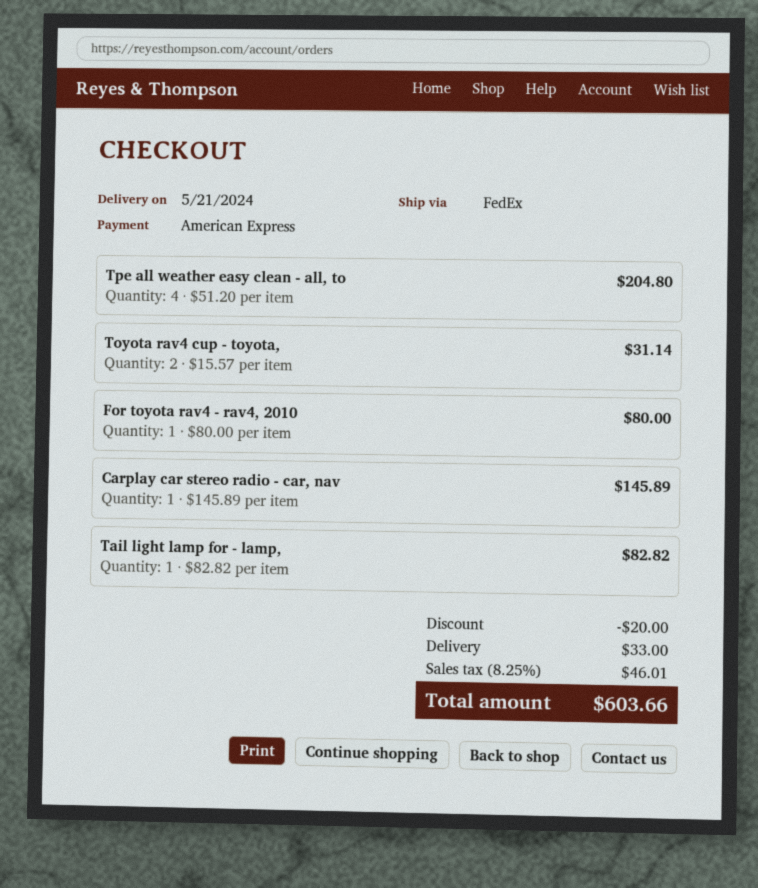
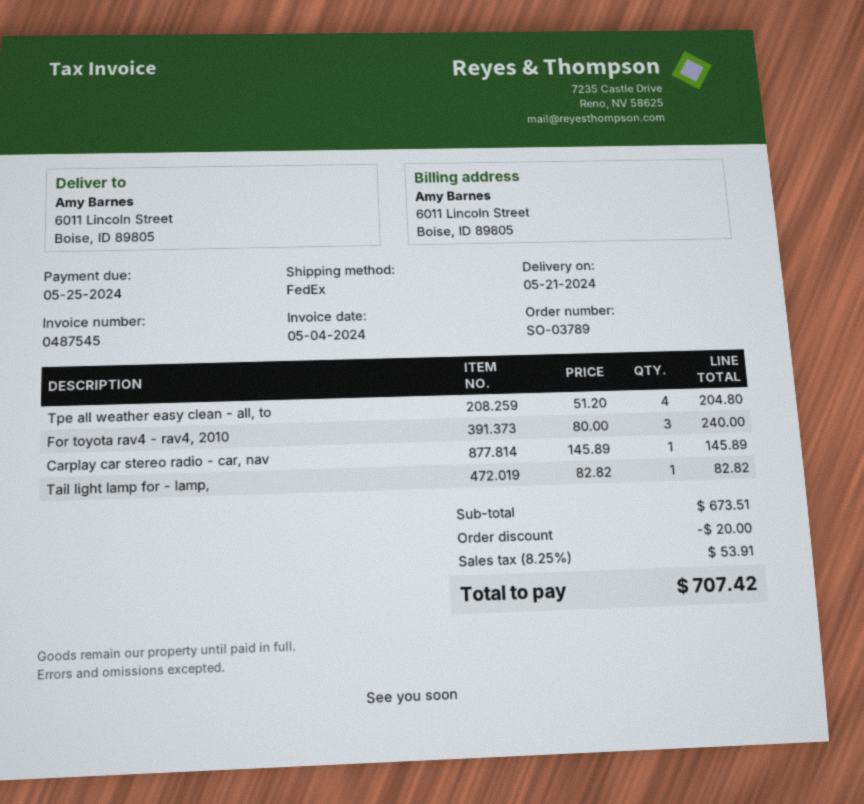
Toyota rav4 cup - toyota,: 2 x 15.57 = 31.14 -> none
For toyota rav4 - rav4, 2010: 1 x 80.00 = 80.00 -> 3 x 80.00 = 240.00
shipping: 33.00 -> none
tax: 8.25% = 46.01 -> 8.25% = 53.91
total: 603.66 -> 707.42

